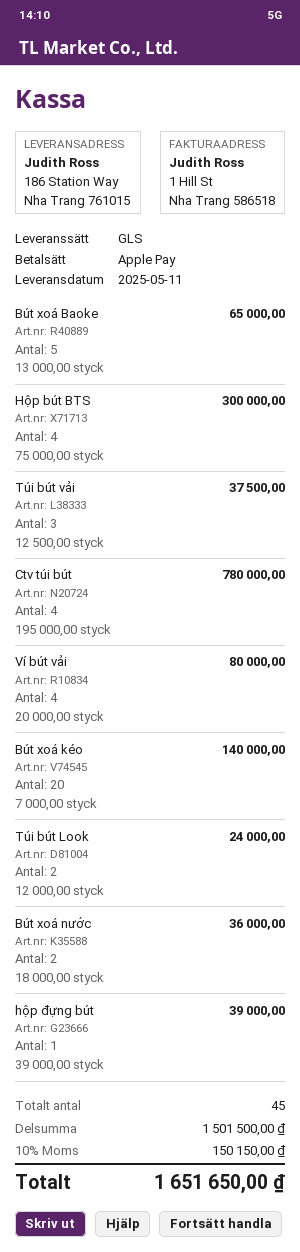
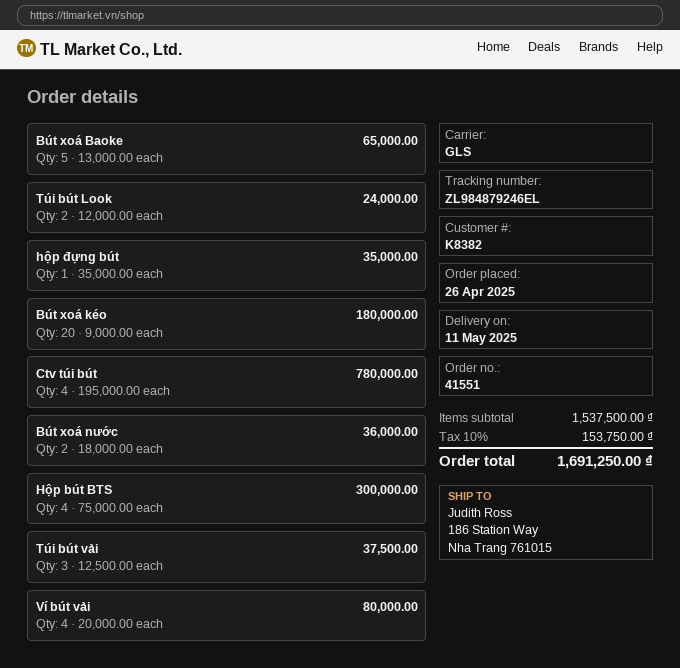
Bút xoá kéo: 20 x 7000.00 = 140000.00 -> 20 x 9000.00 = 180000.00
hộp đựng bút: 1 x 39000.00 = 39000.00 -> 1 x 35000.00 = 35000.00
subtotal: 1501500.00 -> 1537500.00
tax: 10% = 150150.00 -> 10% = 153750.00
total: 1651650.00 -> 1691250.00

